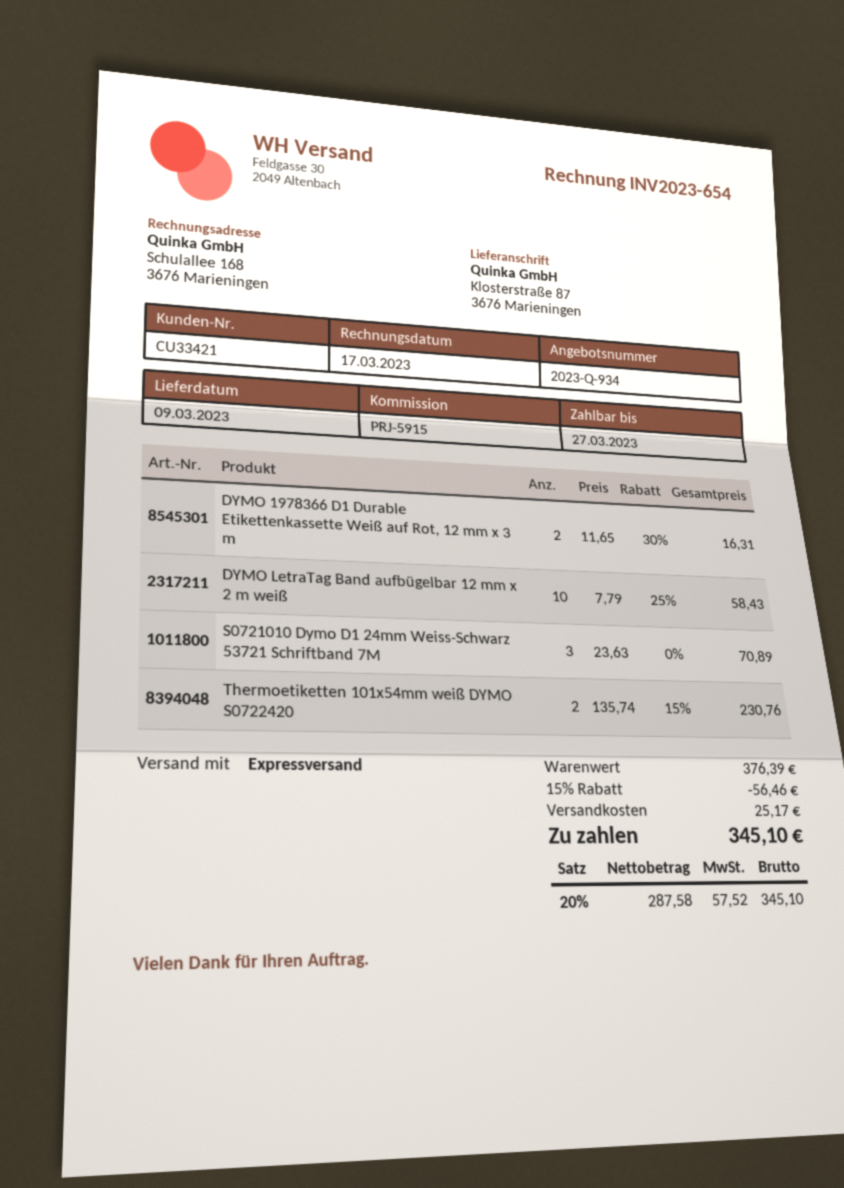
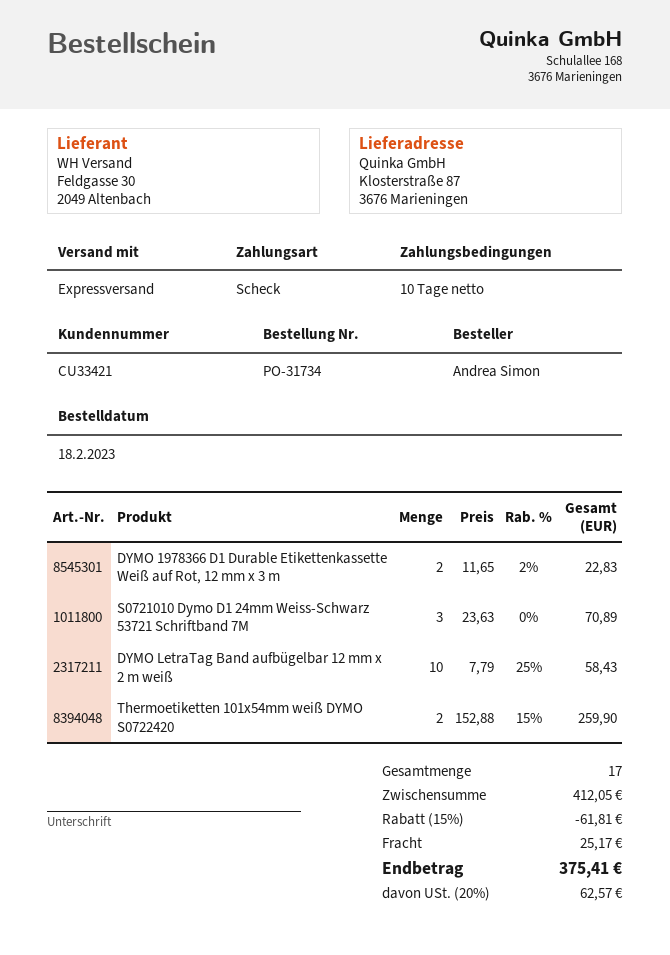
DYMO 1978366 D1 Durable Etikettenkassette Weiß auf Rot, 12 mm x 3 m: 2 x 11.65 - 30% = 16.31 -> 2 x 11.65 - 2% = 22.83
Thermoetiketten 101x54mm weiß DYMO S0722420: 2 x 135.74 - 15% = 230.76 -> 2 x 152.88 - 15% = 259.90
subtotal: 376.39 -> 412.05
discount: 15% = 56.46 -> 15% = 61.81
tax: 20% = 57.52 -> 20% = 62.57
total: 345.10 -> 375.41

